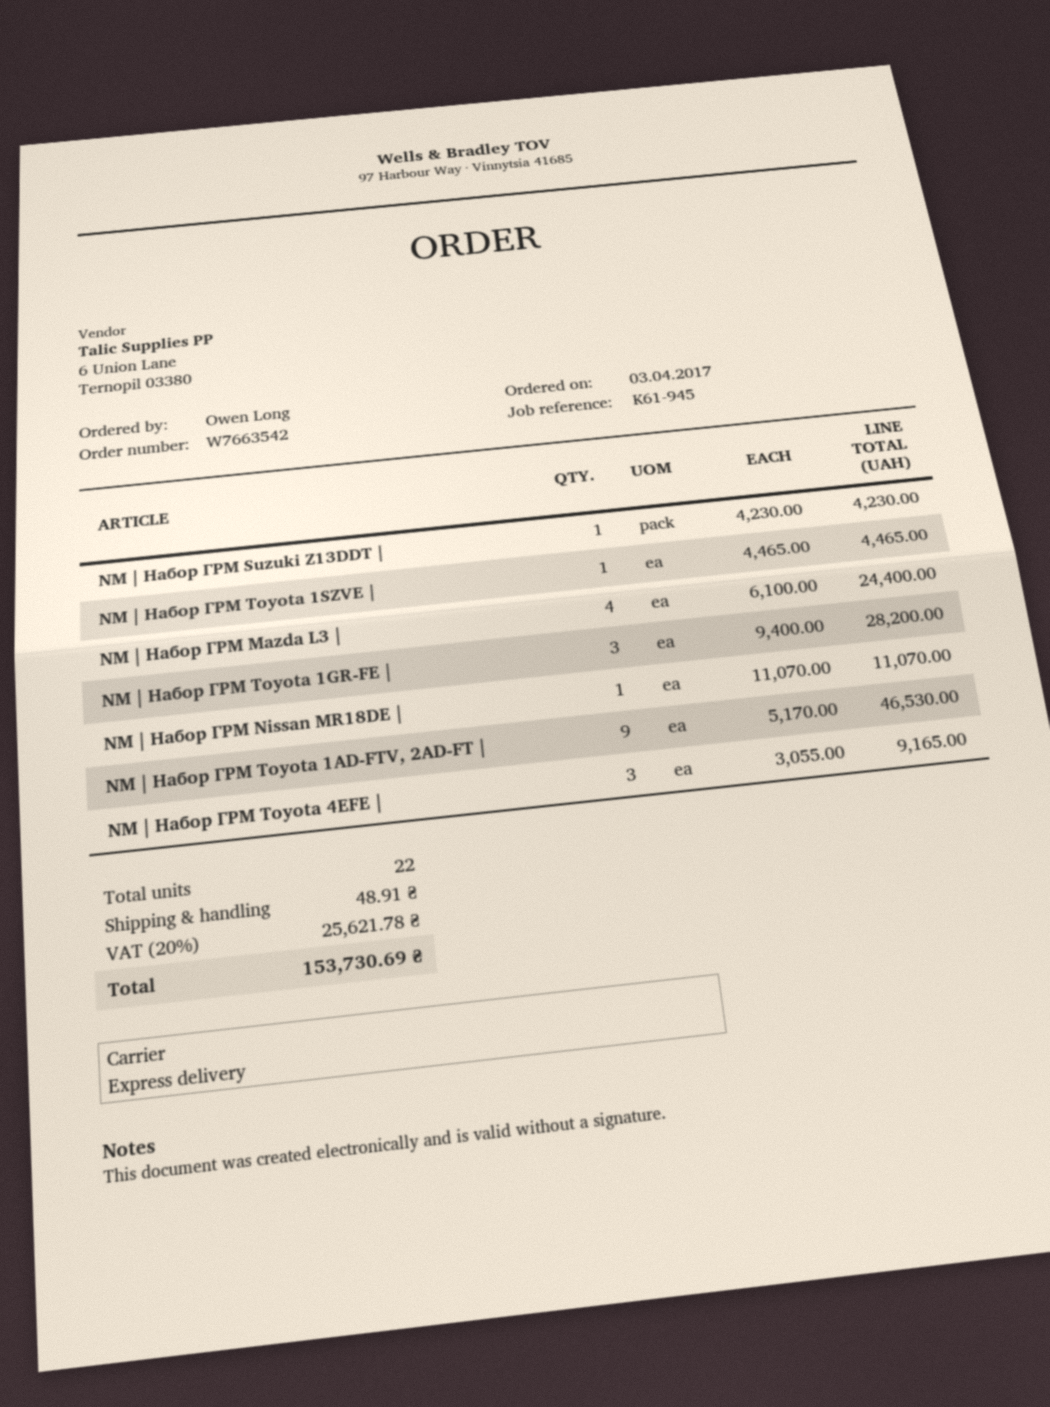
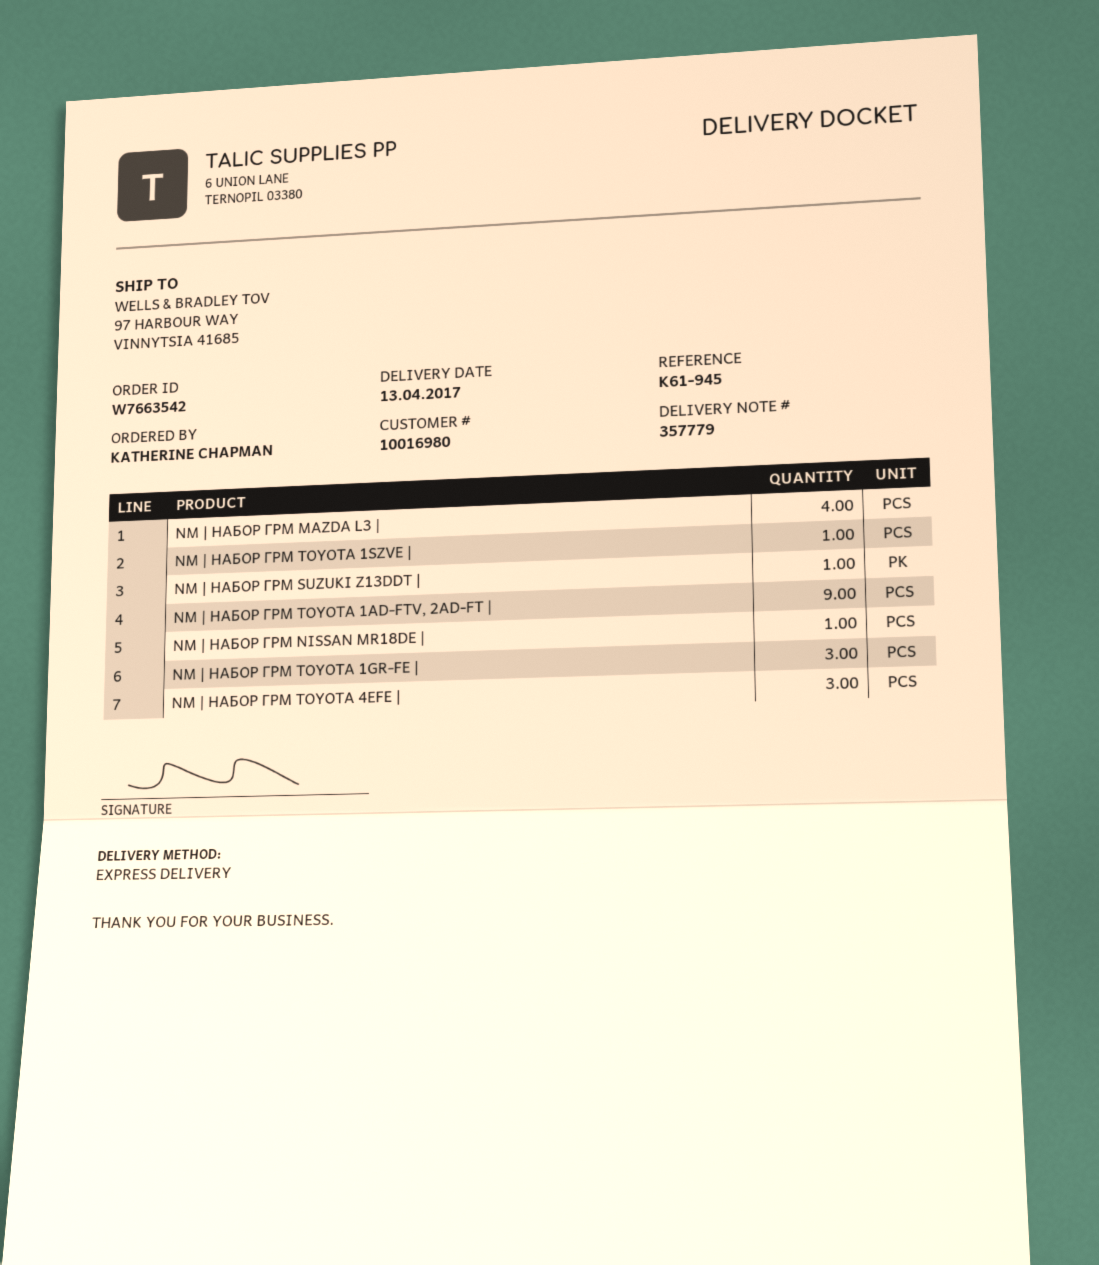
ordered by: Owen Long -> KATHERINE CHAPMAN

